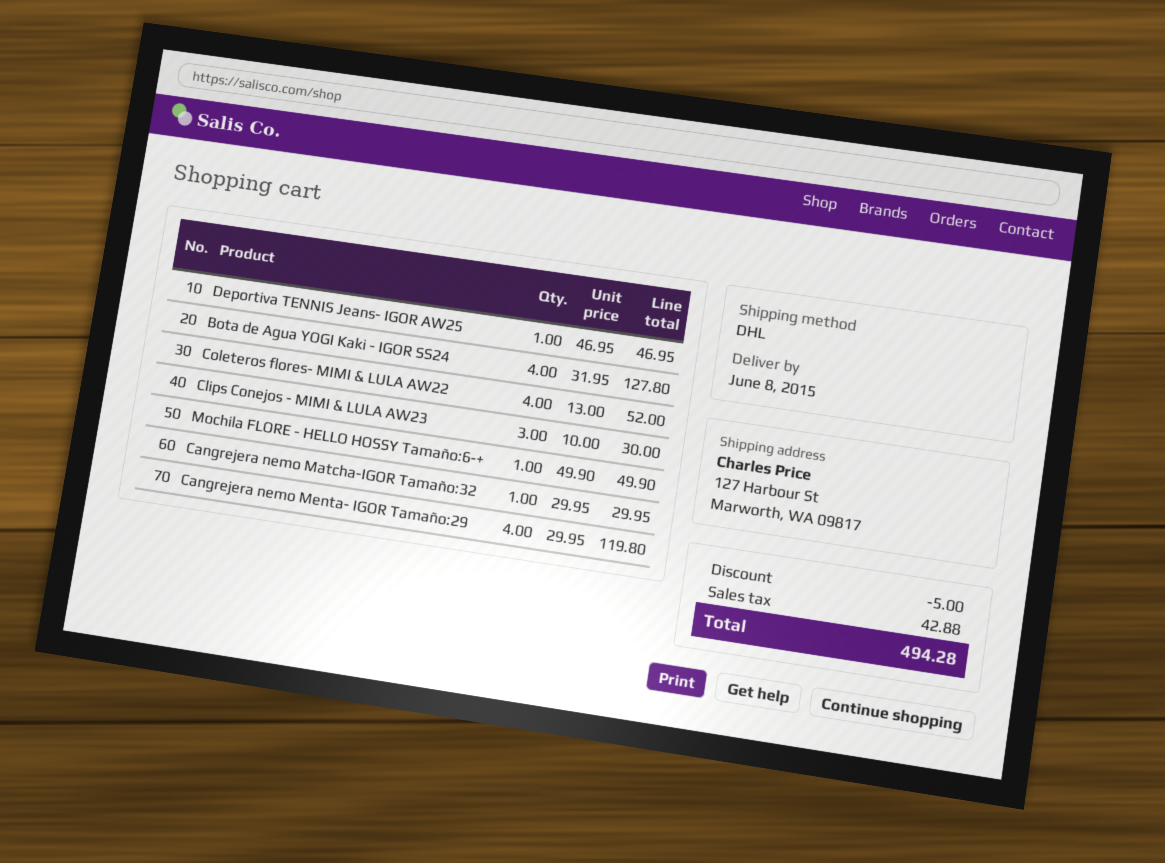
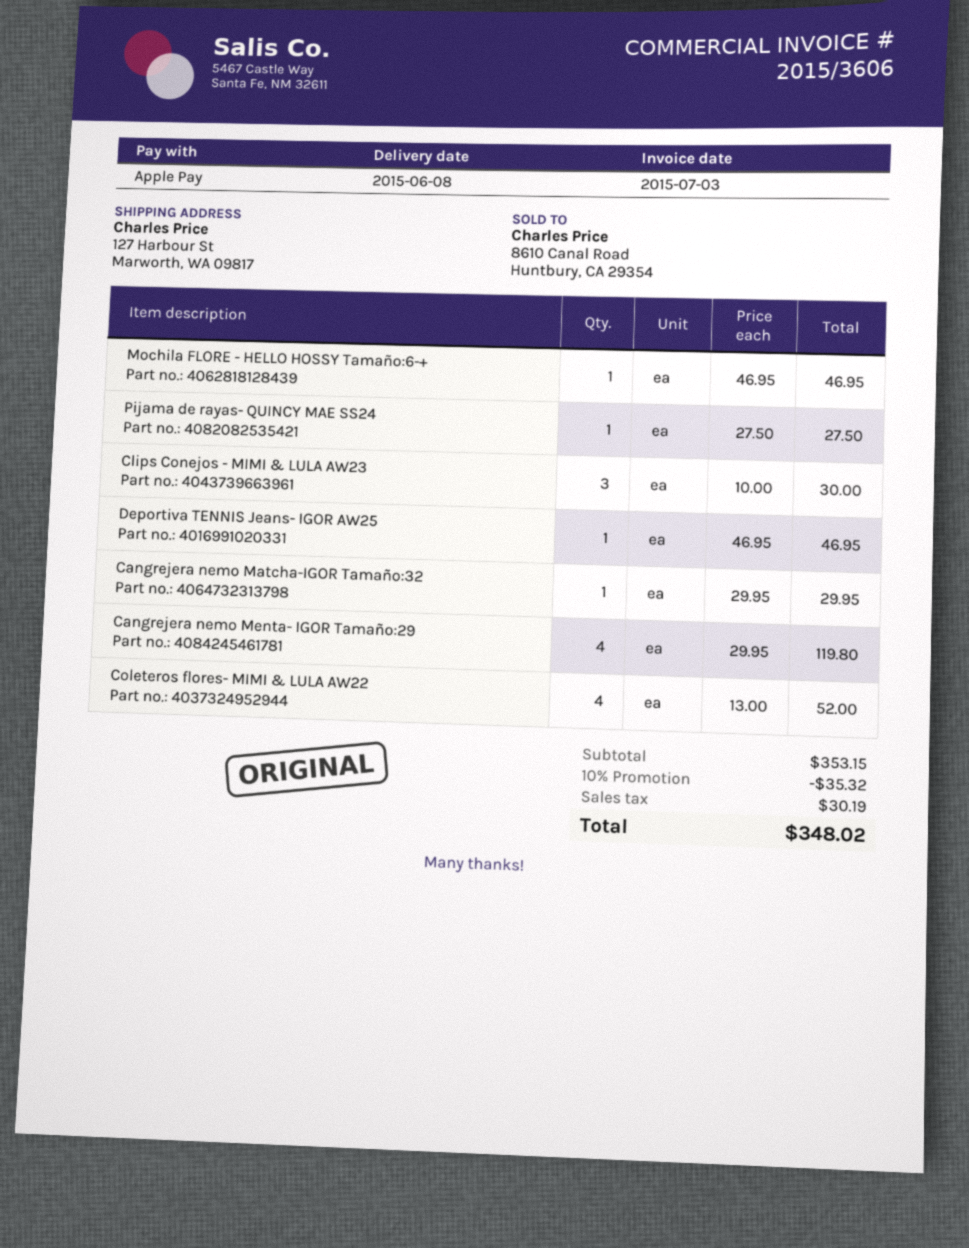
Bota de Agua YOGI Kaki - IGOR SS24: 4 x 31.95 = 127.80 -> none
Mochila FLORE - HELLO HOSSY Tamaño:6-+: 1 x 49.90 = 49.90 -> 1 x 46.95 = 46.95
Pijama de rayas- QUINCY MAE SS24: none -> 1 x 27.50 = 27.50
discount: 5.00 -> 35.32
tax: 42.88 -> 30.19
total: 494.28 -> 348.02

